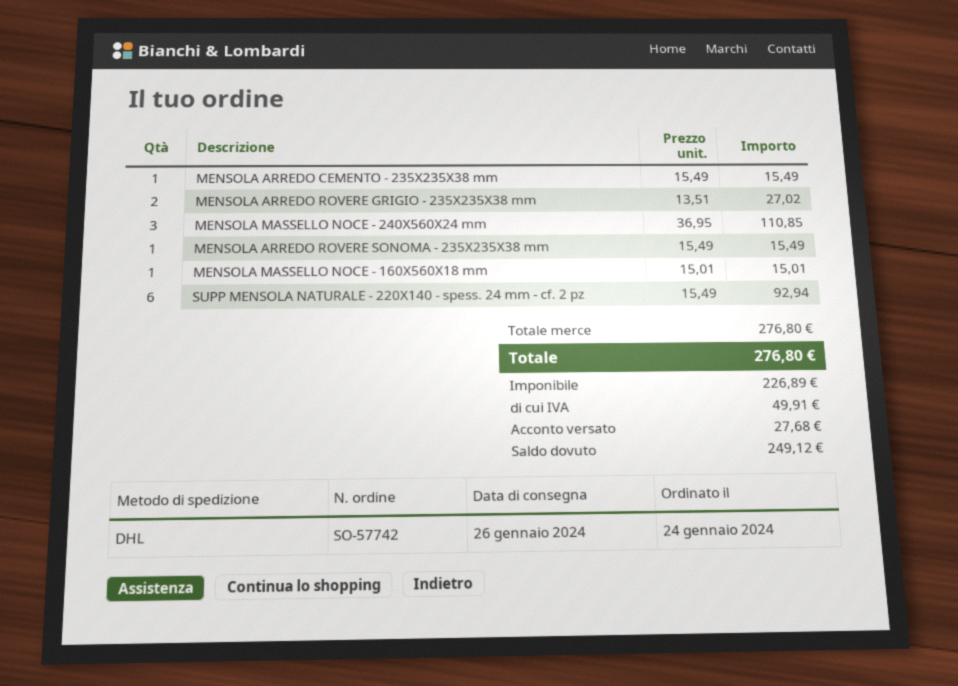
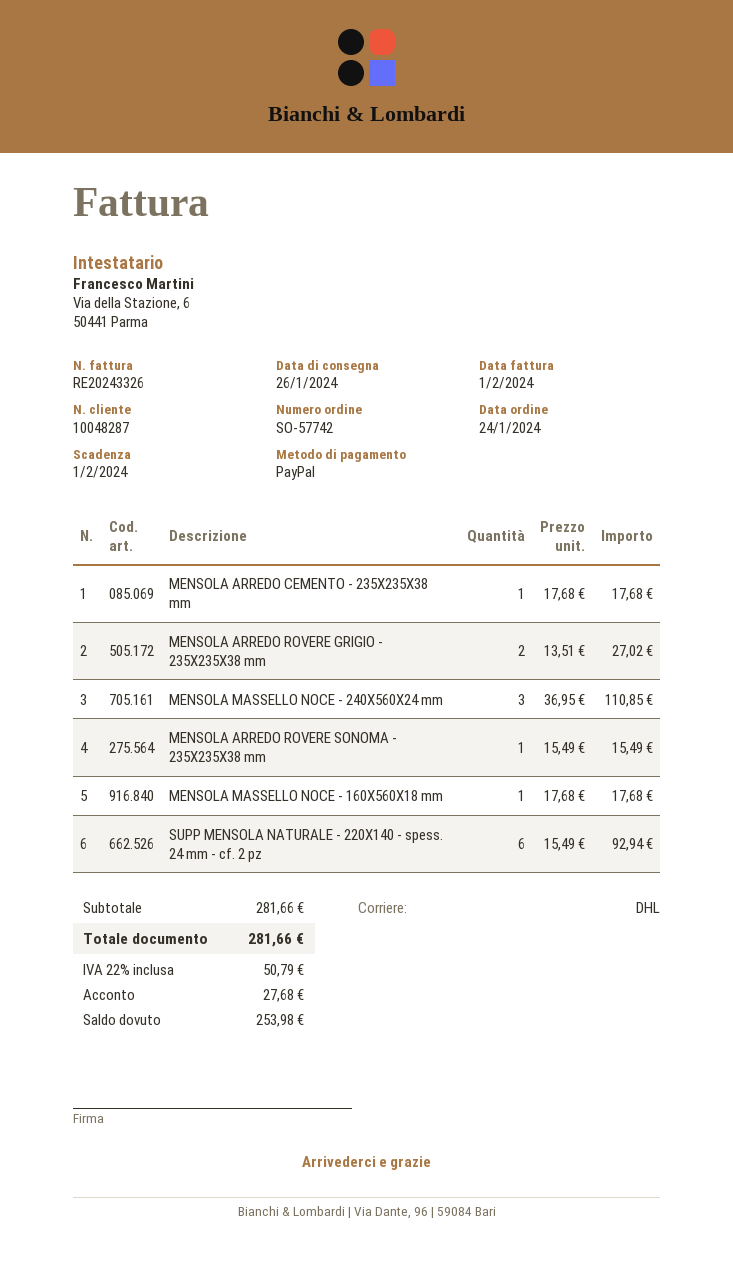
MENSOLA ARREDO CEMENTO - 235X235X38 mm: 1 x 15.49 = 15.49 -> 1 x 17.68 = 17.68
MENSOLA MASSELLO NOCE - 160X560X18 mm: 1 x 15.01 = 15.01 -> 1 x 17.68 = 17.68
subtotal: 276.80 -> 281.66
tax: 49.91 -> 50.79
total: 276.80 -> 281.66
balance: 249.12 -> 253.98

